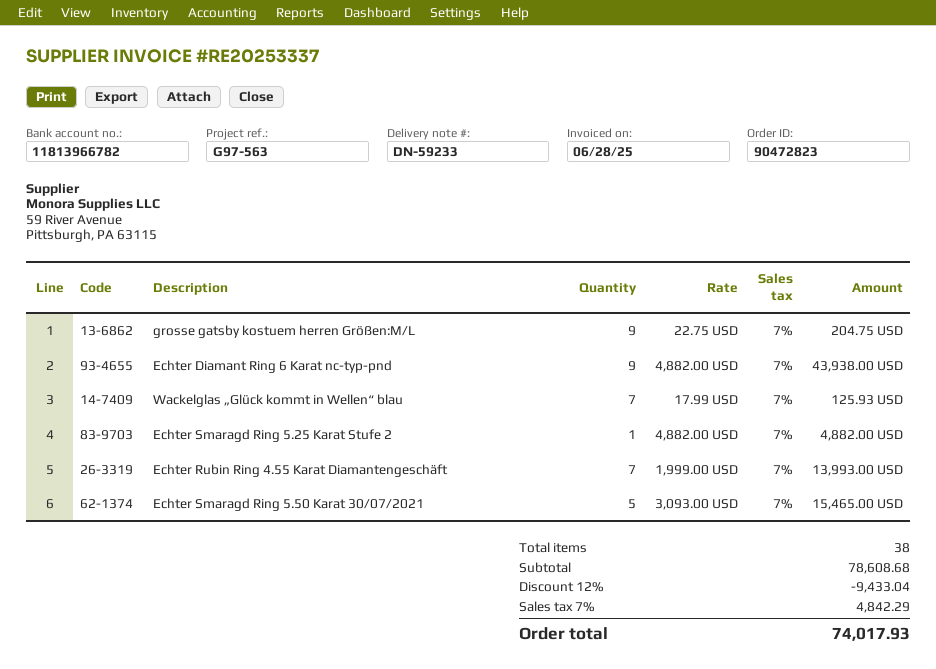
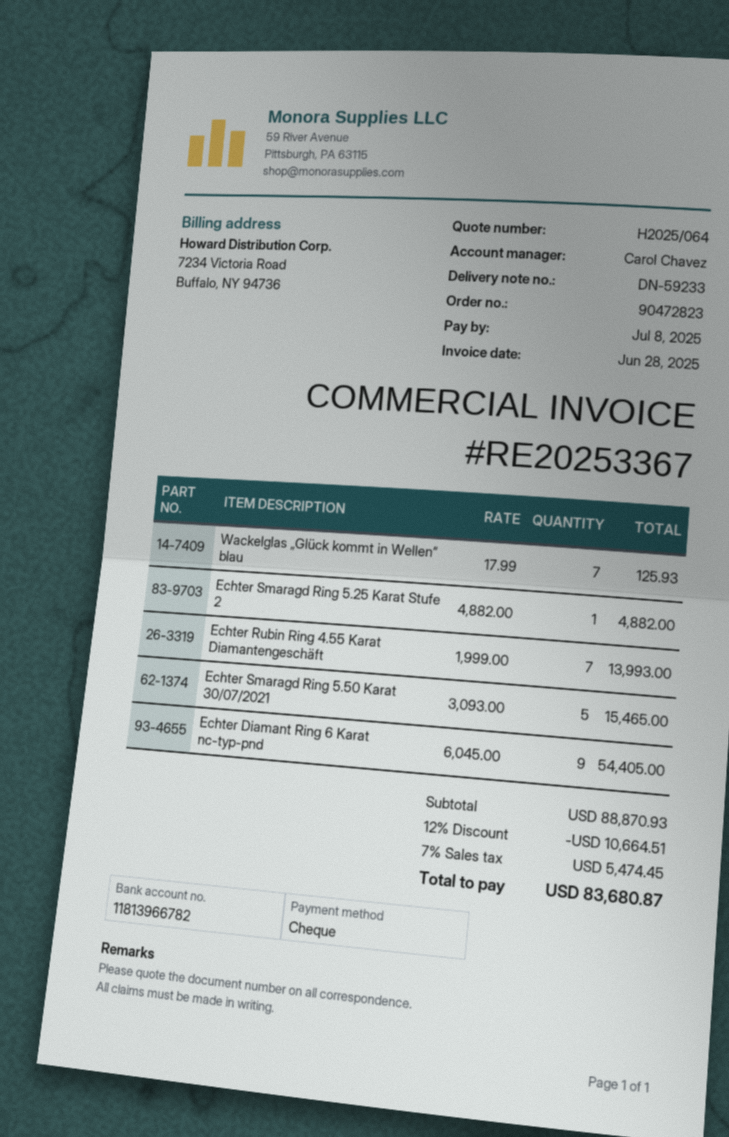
invoice number: RE20253337 -> RE20253367
grosse gatsby kostuem herren Größen:M/L: 9 x 22.75 = 204.75 -> none
Echter Diamant Ring 6 Karat nc-typ-pnd: 9 x 4882.00 = 43938.00 -> 9 x 6045.00 = 54405.00
subtotal: 78608.68 -> 88870.93
discount: 12% = 9433.04 -> 12% = 10664.51
tax: 7% = 4842.29 -> 7% = 5474.45
total: 74017.93 -> 83680.87

